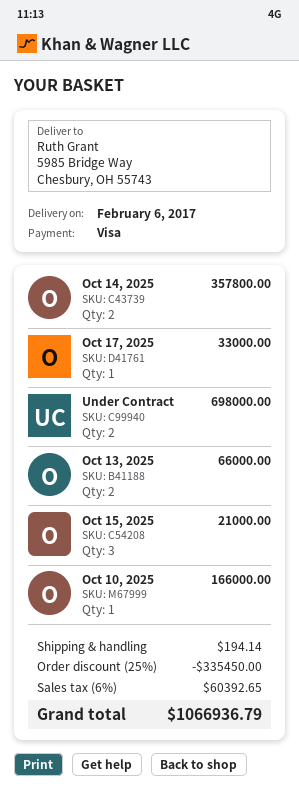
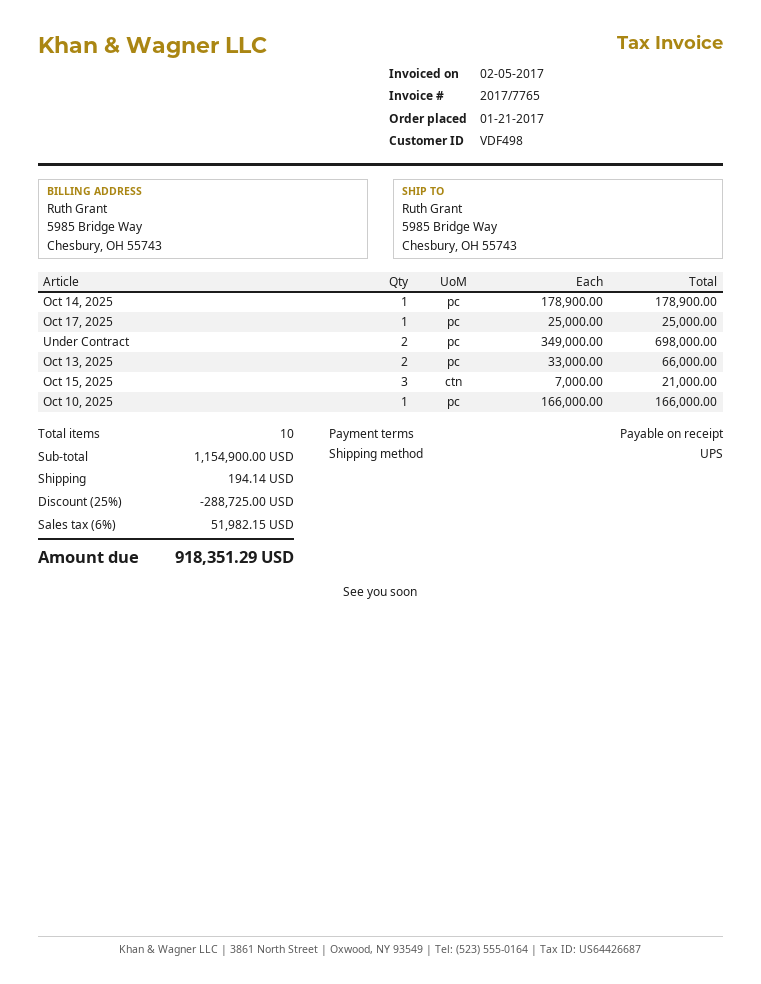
Oct 14, 2025: 2 for 357800.00 -> 1 for 178900.00
Oct 17, 2025: 1 for 33000.00 -> 1 for 25000.00
discount: 25% = 335450.00 -> 25% = 288725.00
tax: 6% = 60392.65 -> 6% = 51982.15
total: 1066936.79 -> 918351.29

